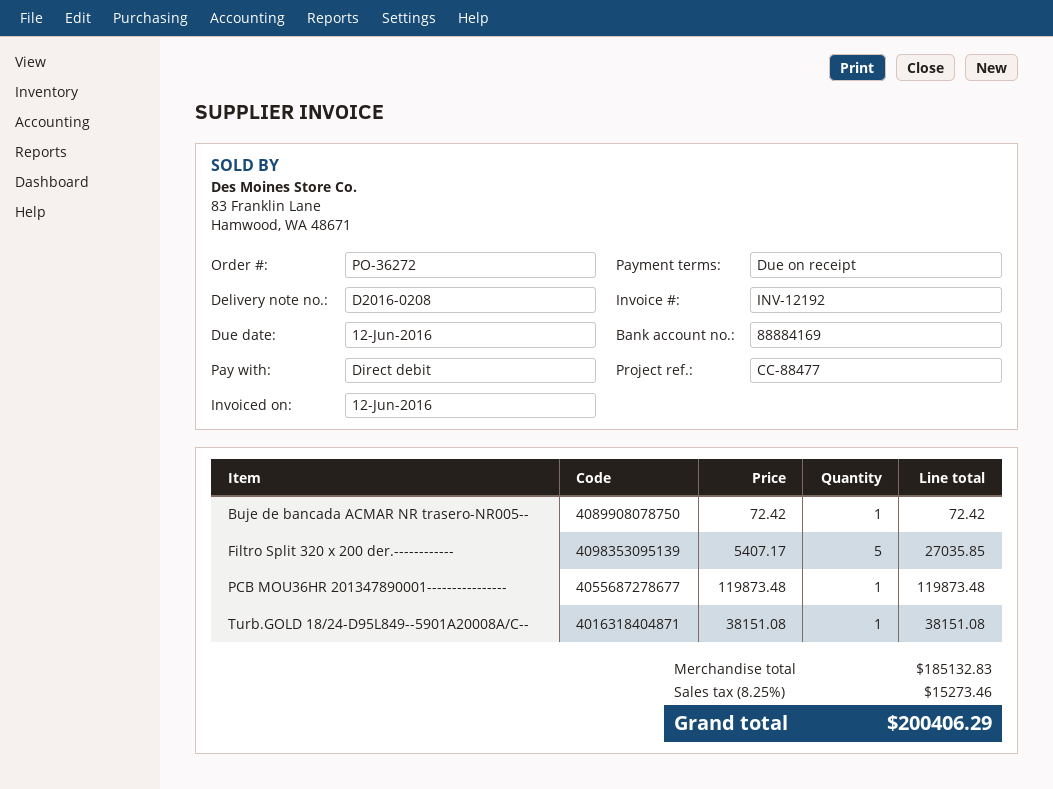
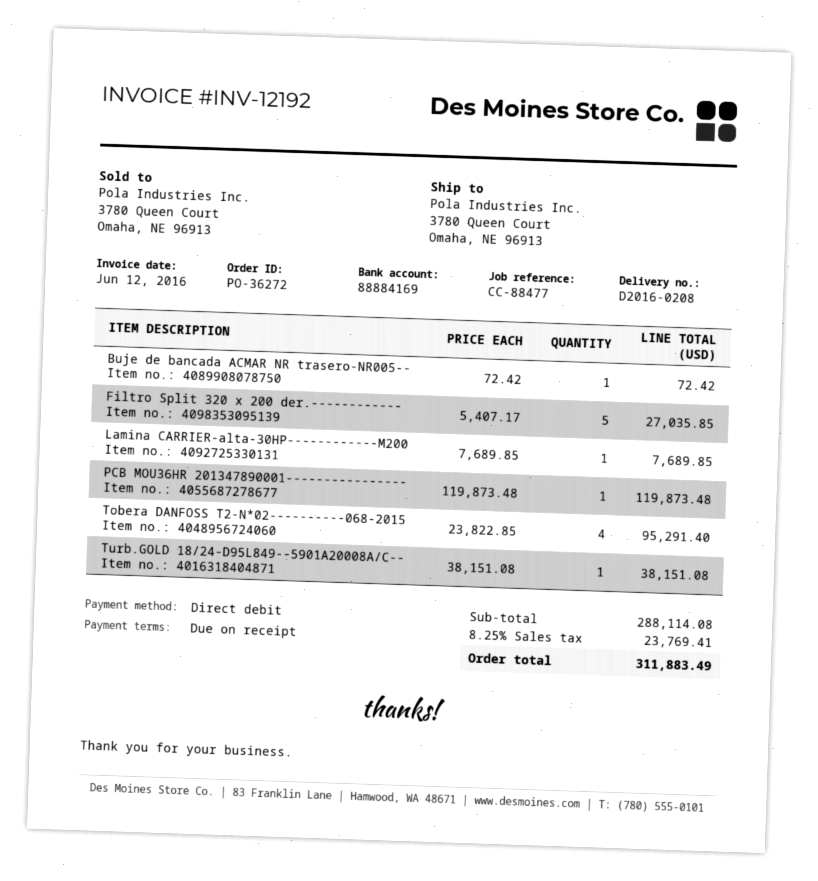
Lamina CARRIER-alta-30HP------------M200: none -> 1 x 7689.85 = 7689.85
Tobera DANFOSS T2-N*02----------068-2015: none -> 4 x 23822.85 = 95291.40
subtotal: 185132.83 -> 288114.08
tax: 8.25% = 15273.46 -> 8.25% = 23769.41
total: 200406.29 -> 311883.49

